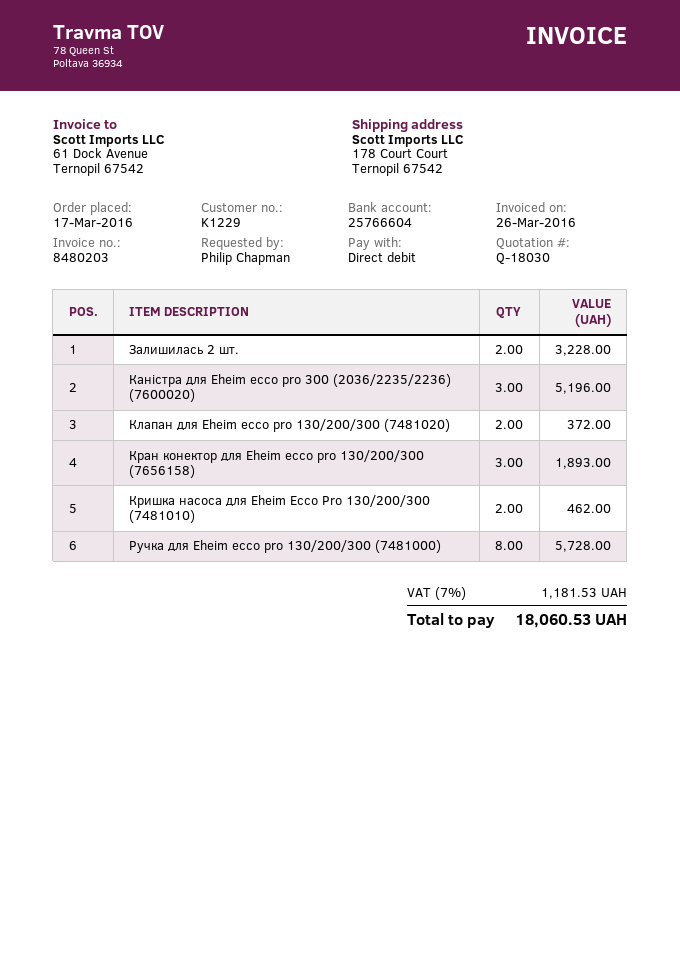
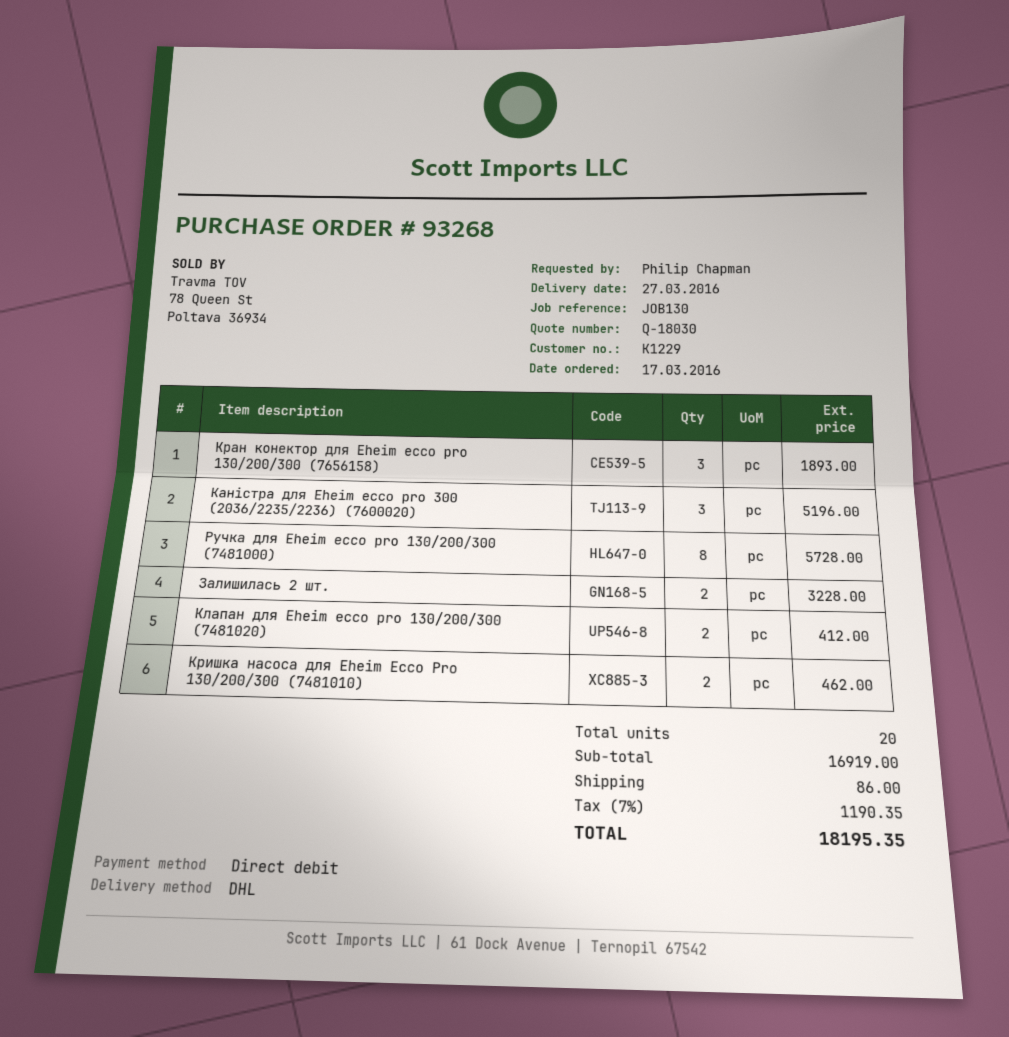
Клапан для Eheim ecco pro 130/200/300 (7481020): 2 for 372.00 -> 2 for 412.00
shipping: none -> 86.00
tax: 7% = 1181.53 -> 7% = 1190.35
total: 18060.53 -> 18195.35

